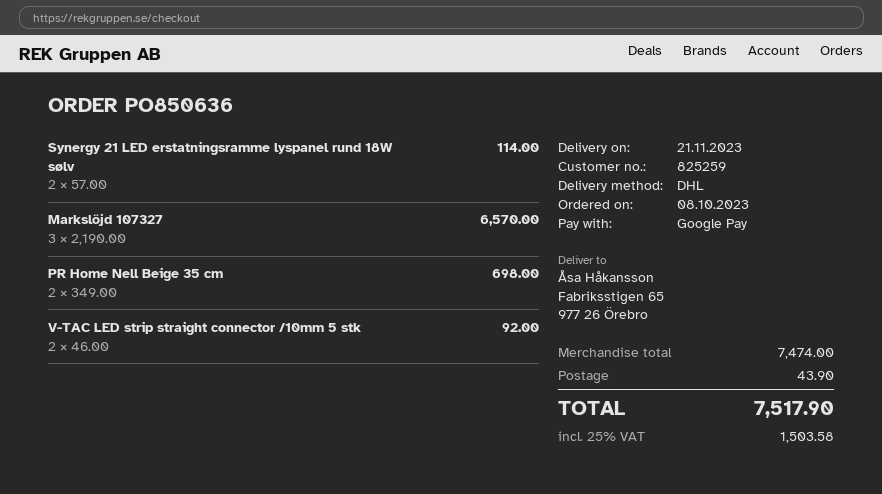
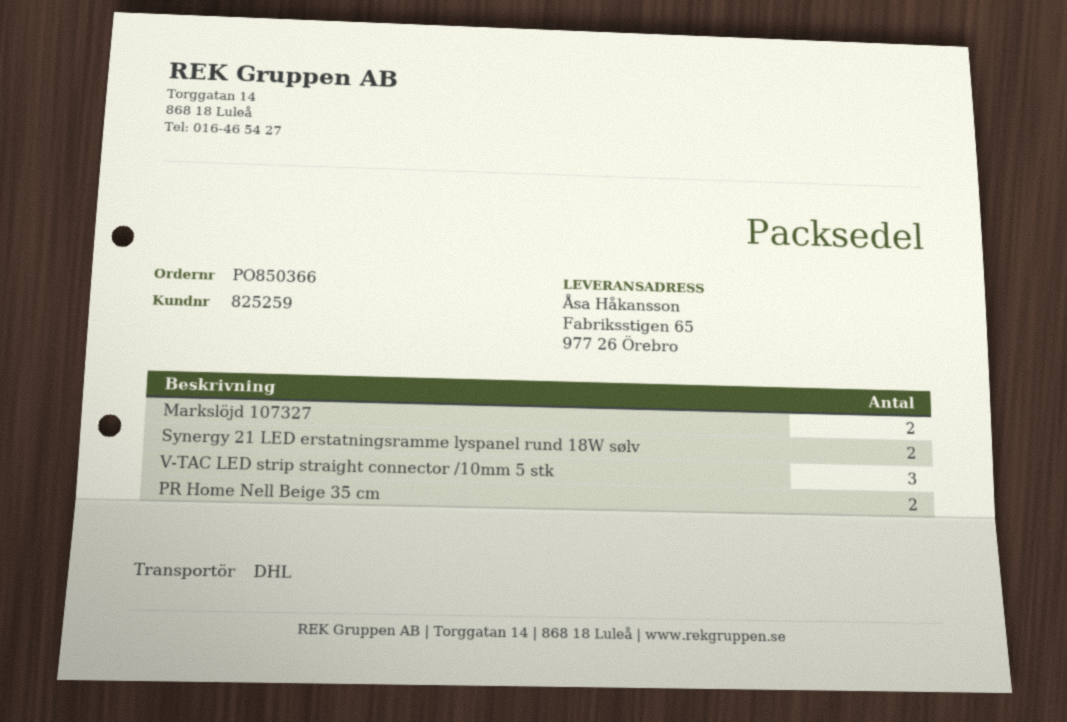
order number: PO850636 -> PO850366
Markslöjd 107327: 3 -> 2
V-TAC LED strip straight connector /10mm 5 stk: 2 -> 3

